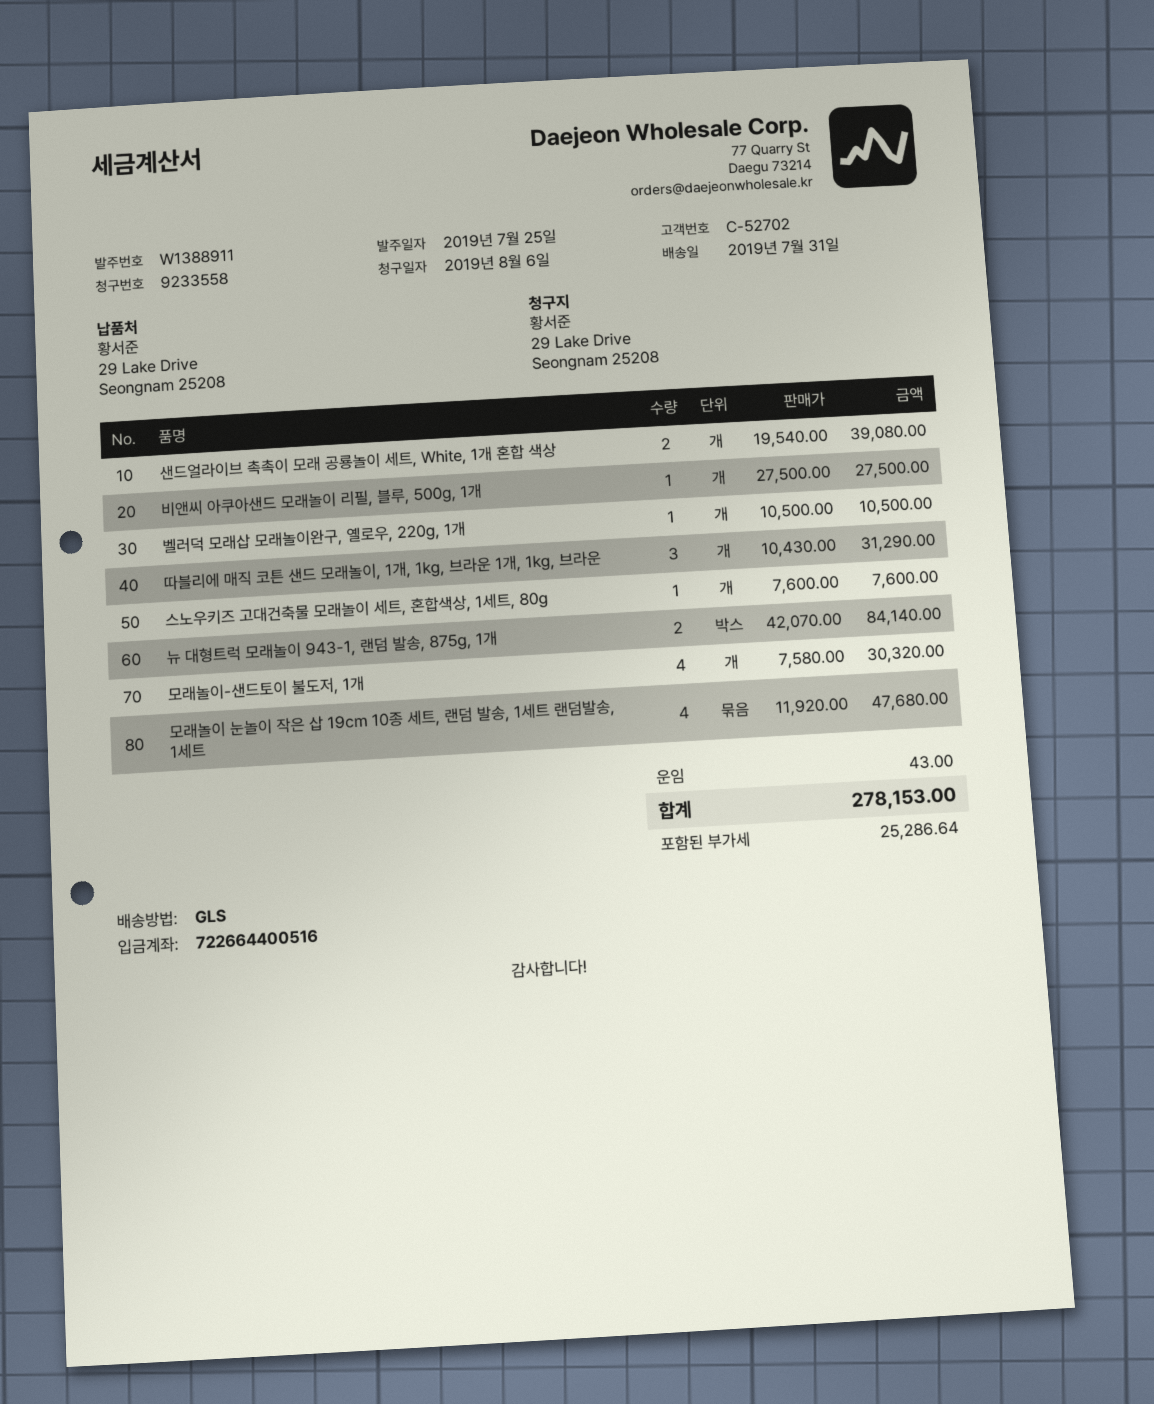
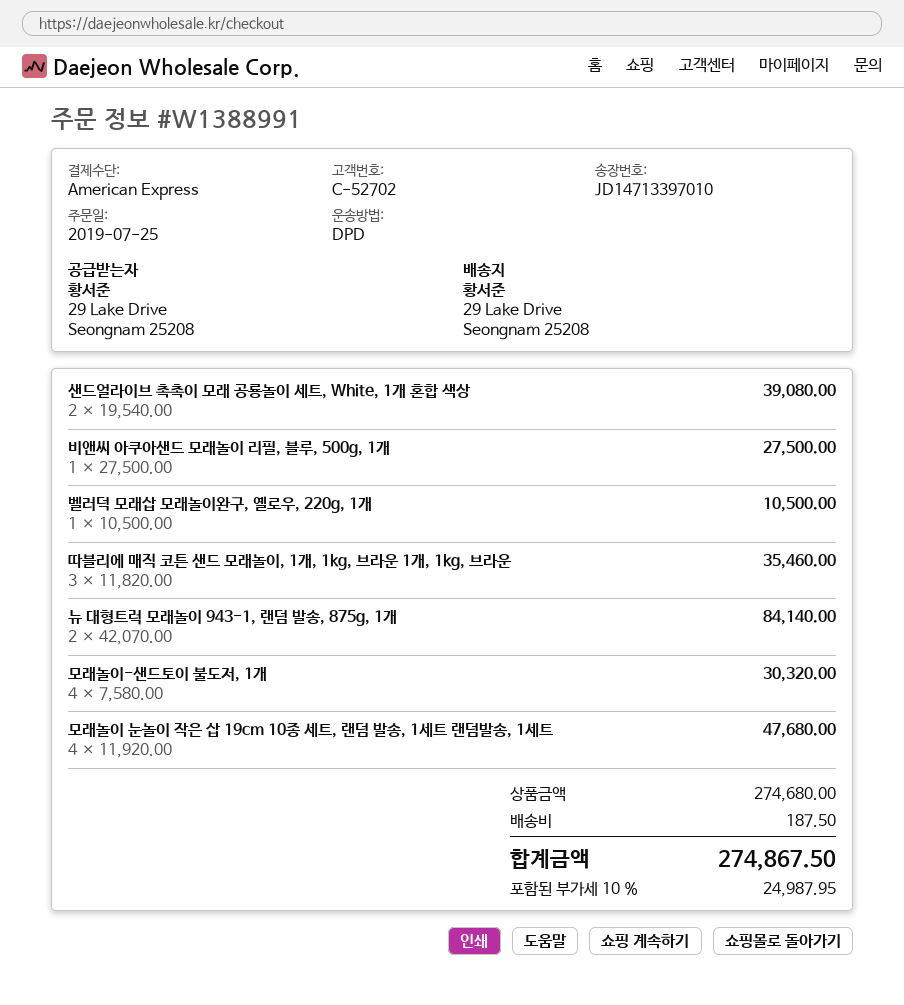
order number: W1388911 -> W1388991
shipping method: GLS -> DPD
따블리에 매직 코튼 샌드 모래놀이, 1개, 1kg, 브라운 1개, 1kg, 브라운: 3 x 10430.00 = 31290.00 -> 3 x 11820.00 = 35460.00
스노우키즈 고대건축물 모래놀이 세트, 혼합색상, 1세트, 80g: 1 x 7600.00 = 7600.00 -> none
shipping: 43.00 -> 187.50
tax: 25286.64 -> 24987.95
total: 278153.00 -> 274867.50

